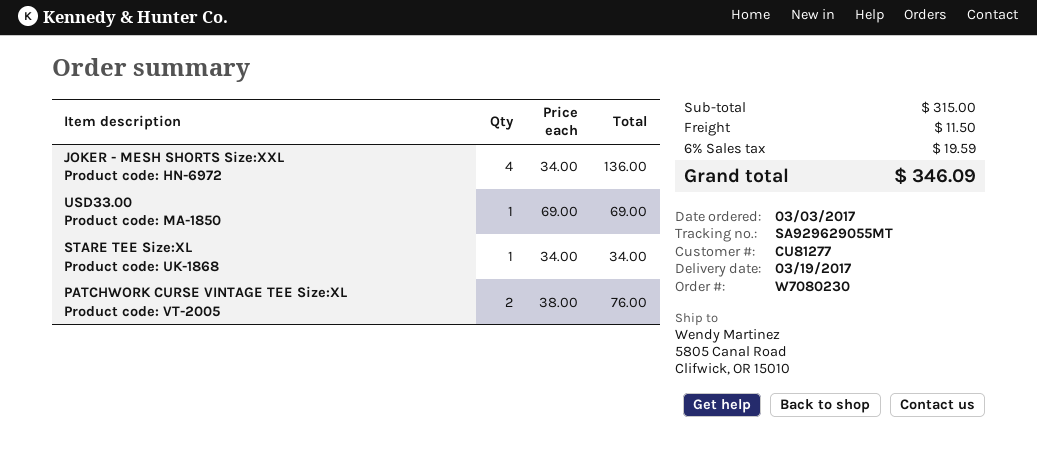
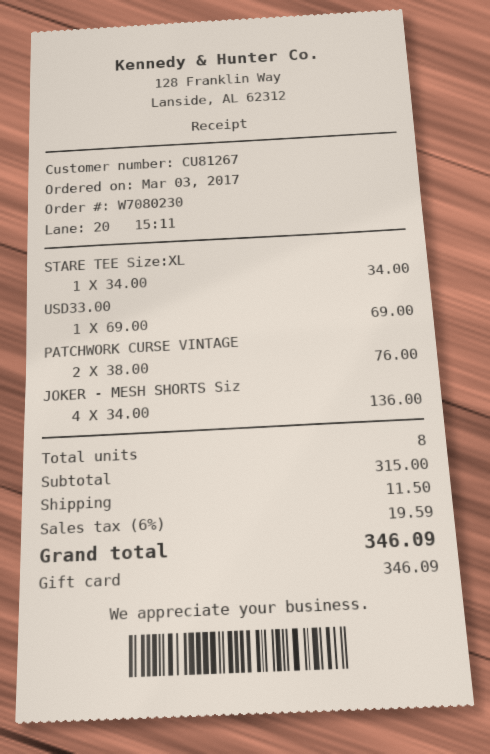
customer number: CU81277 -> CU81267

